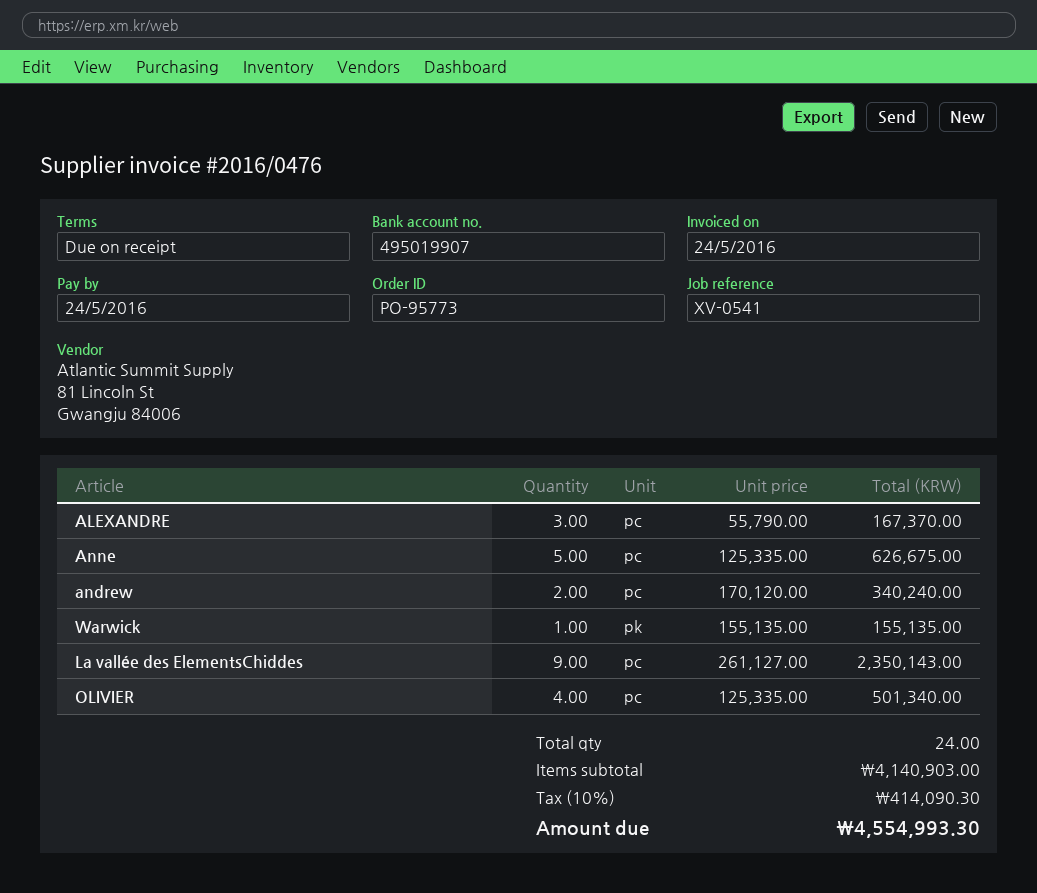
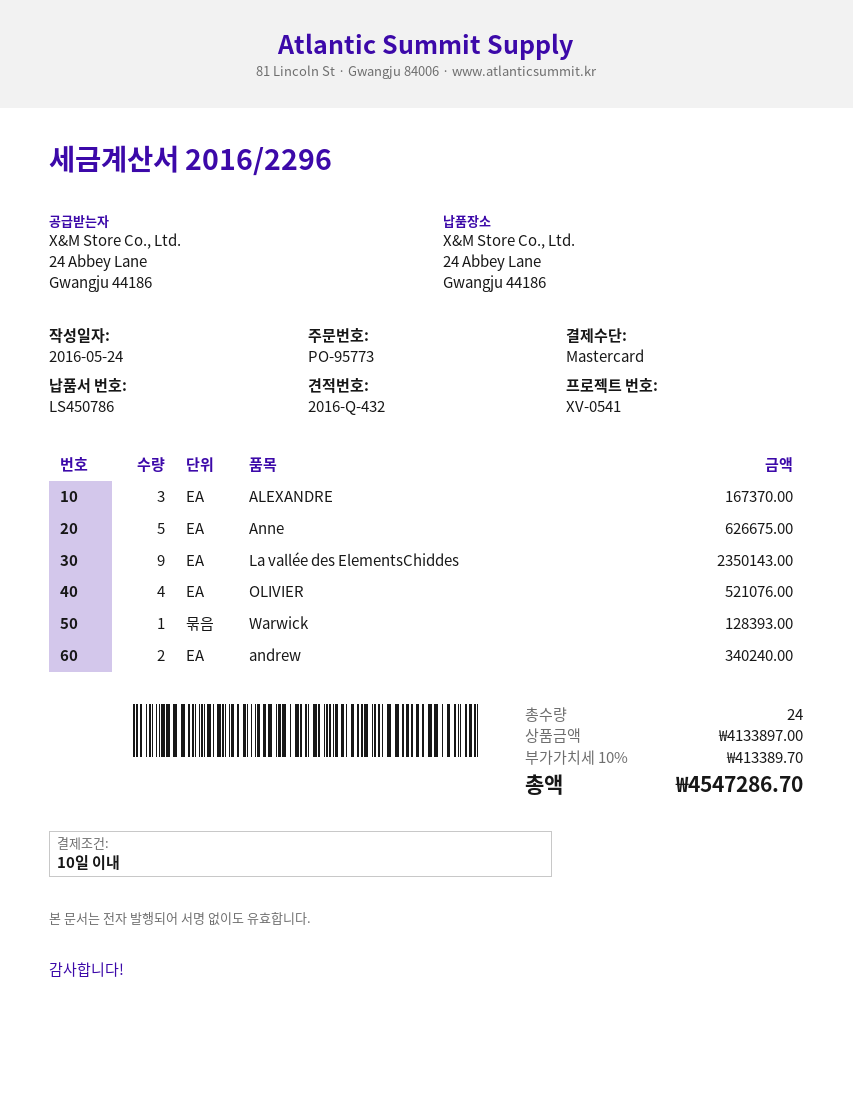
invoice number: 2016/0476 -> 2016/2296
payment terms: on receipt -> 10 days
Warwick: 1 for 155135.00 -> 1 for 128393.00
OLIVIER: 4 for 501340.00 -> 4 for 521076.00
subtotal: 4140903.00 -> 4133897.00
tax: 10% = 414090.30 -> 10% = 413389.70
total: 4554993.30 -> 4547286.70

